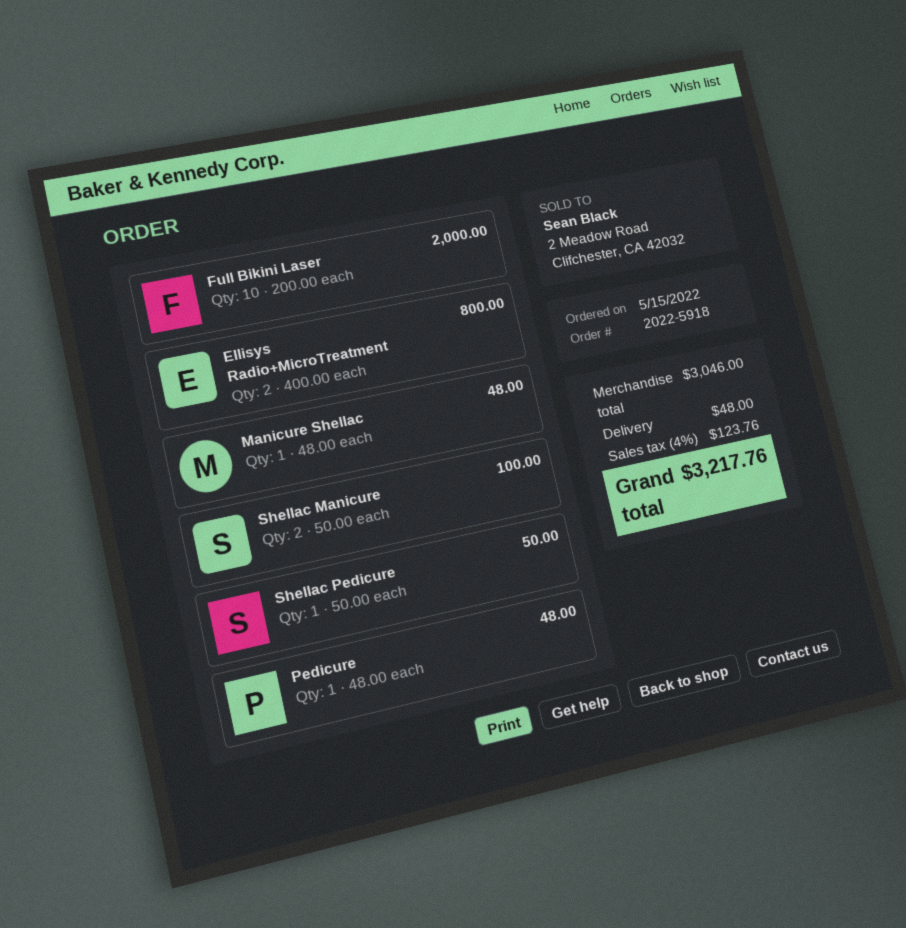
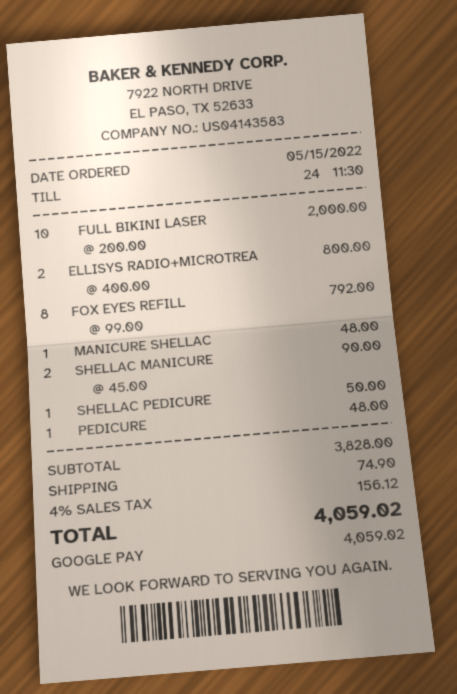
Shellac Manicure: 2 x 50.00 = 100.00 -> 2 x 45.00 = 90.00
FOX EYES REFILL: none -> 8 x 99.00 = 792.00
subtotal: 3046.00 -> 3828.00
shipping: 48.00 -> 74.90
tax: 4% = 123.76 -> 4% = 156.12
total: 3217.76 -> 4059.02

